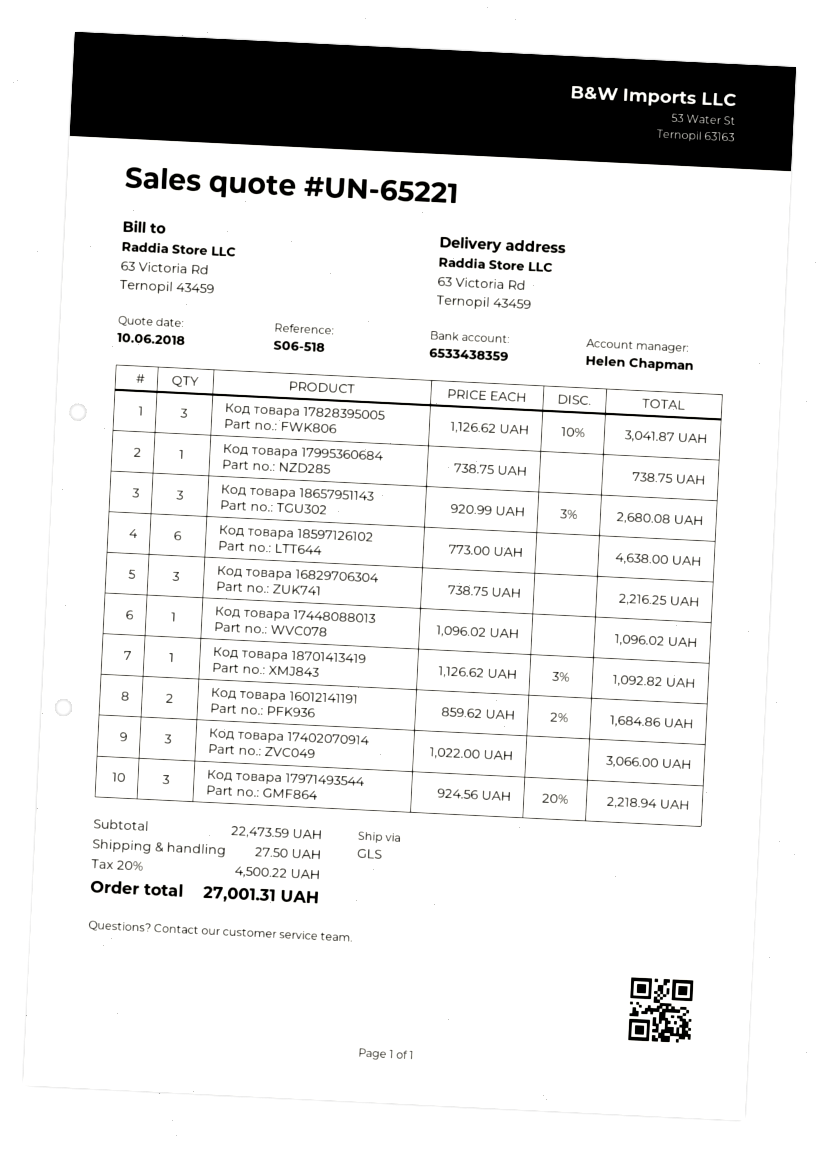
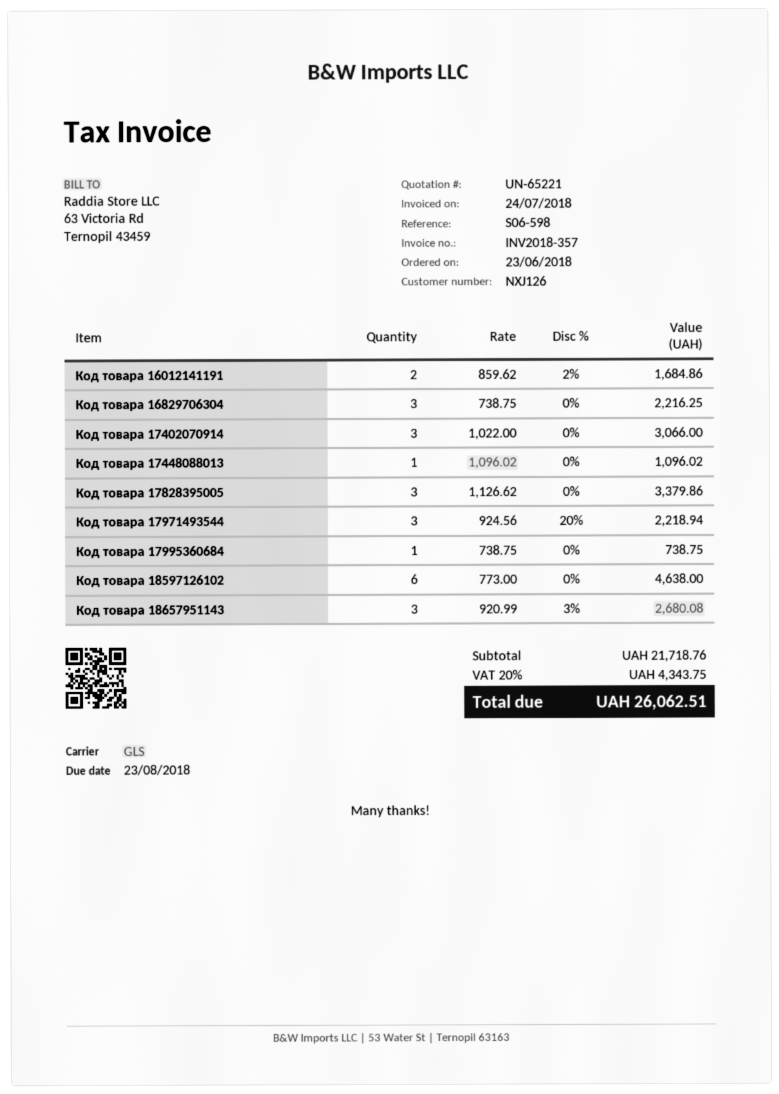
reference: S06-518 -> S06-598
Код товара 17828395005: 3 x 1126.62 - 10% = 3041.87 -> 3 x 1126.62 = 3379.86
Код товара 18701413419: 1 x 1126.62 - 3% = 1092.82 -> none
subtotal: 22473.59 -> 21718.76
shipping: 27.50 -> none
tax: 20% = 4500.22 -> 20% = 4343.75
total: 27001.31 -> 26062.51

